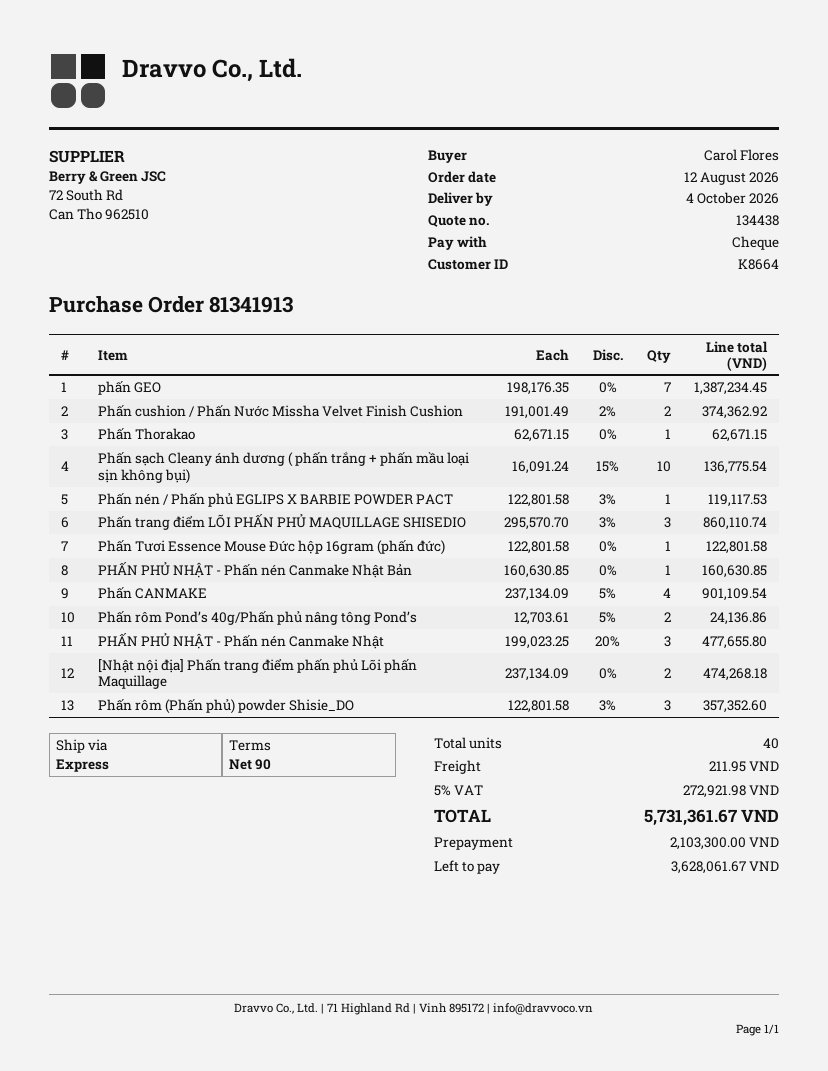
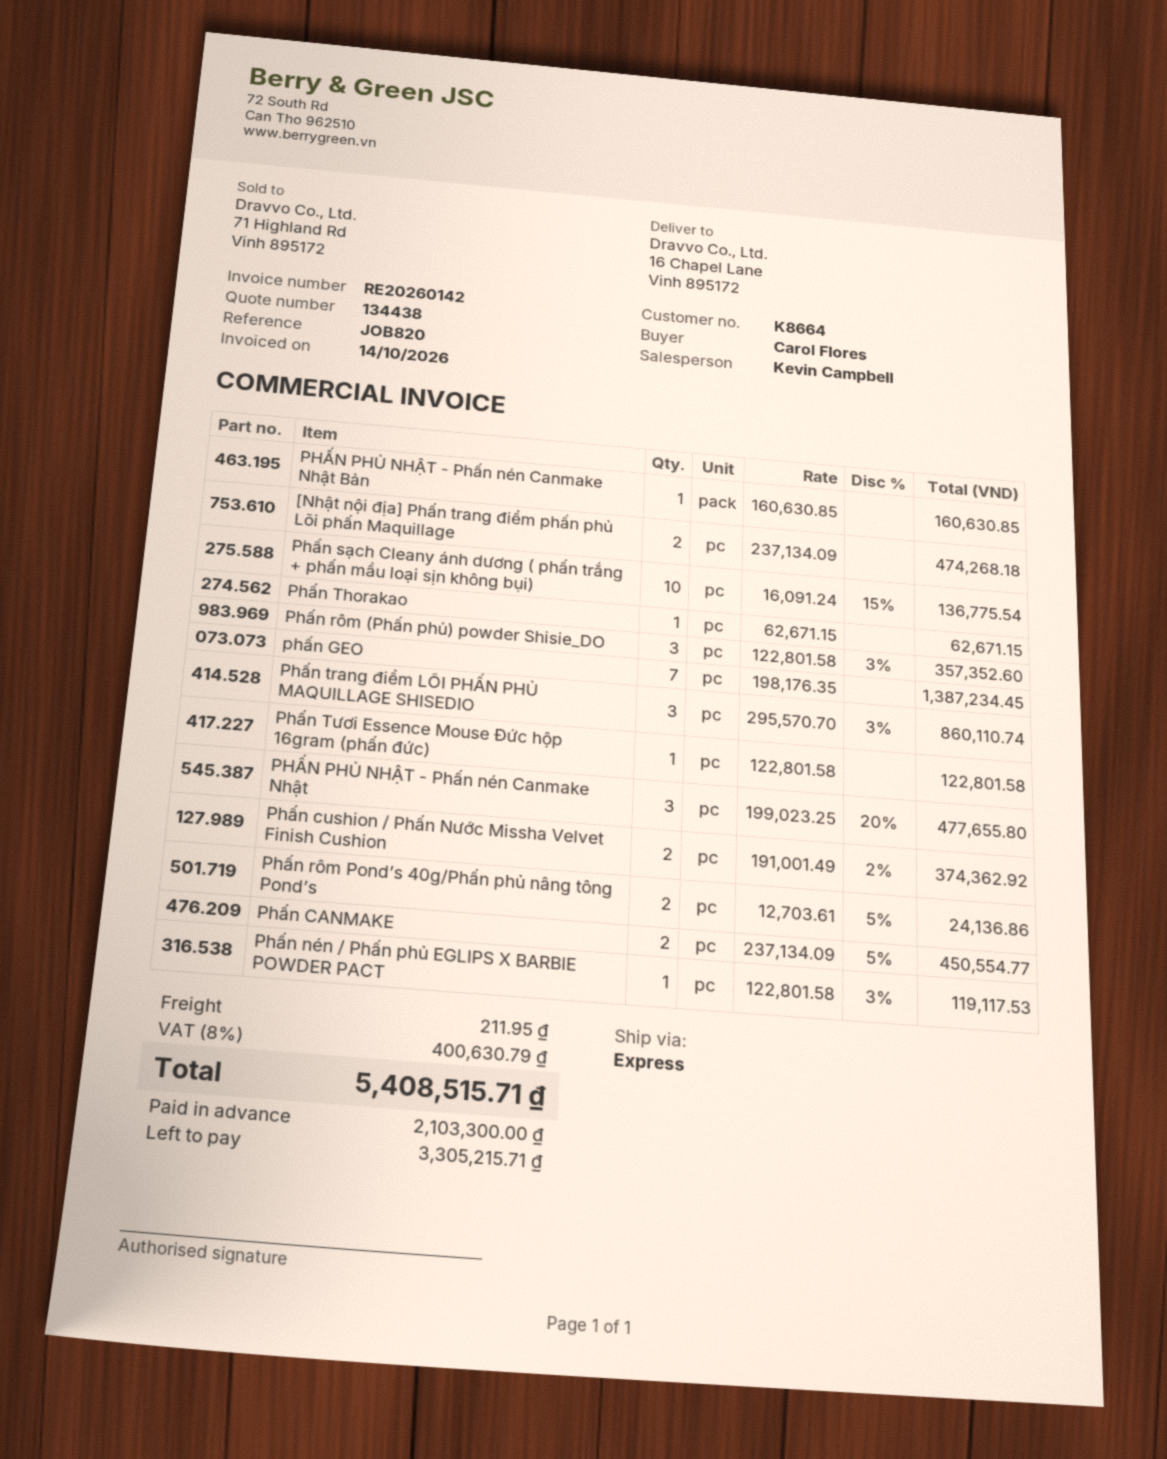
Phấn CANMAKE: 4 x 237134.09 - 5% = 901109.54 -> 2 x 237134.09 - 5% = 450554.77
tax: 5% = 272921.98 -> 8% = 400630.79
total: 5731361.67 -> 5408515.71
balance: 3628061.67 -> 3305215.71

